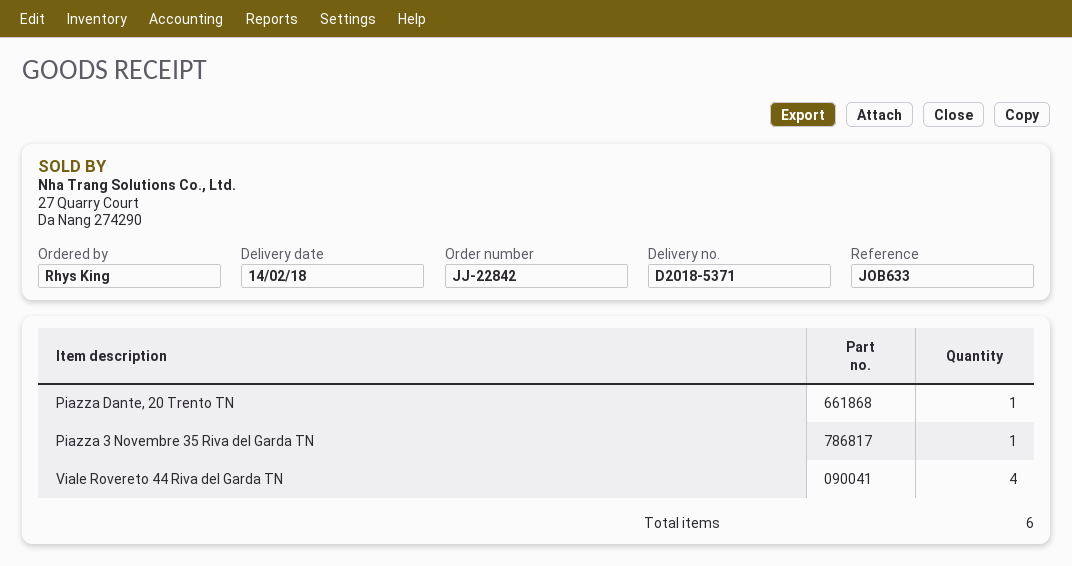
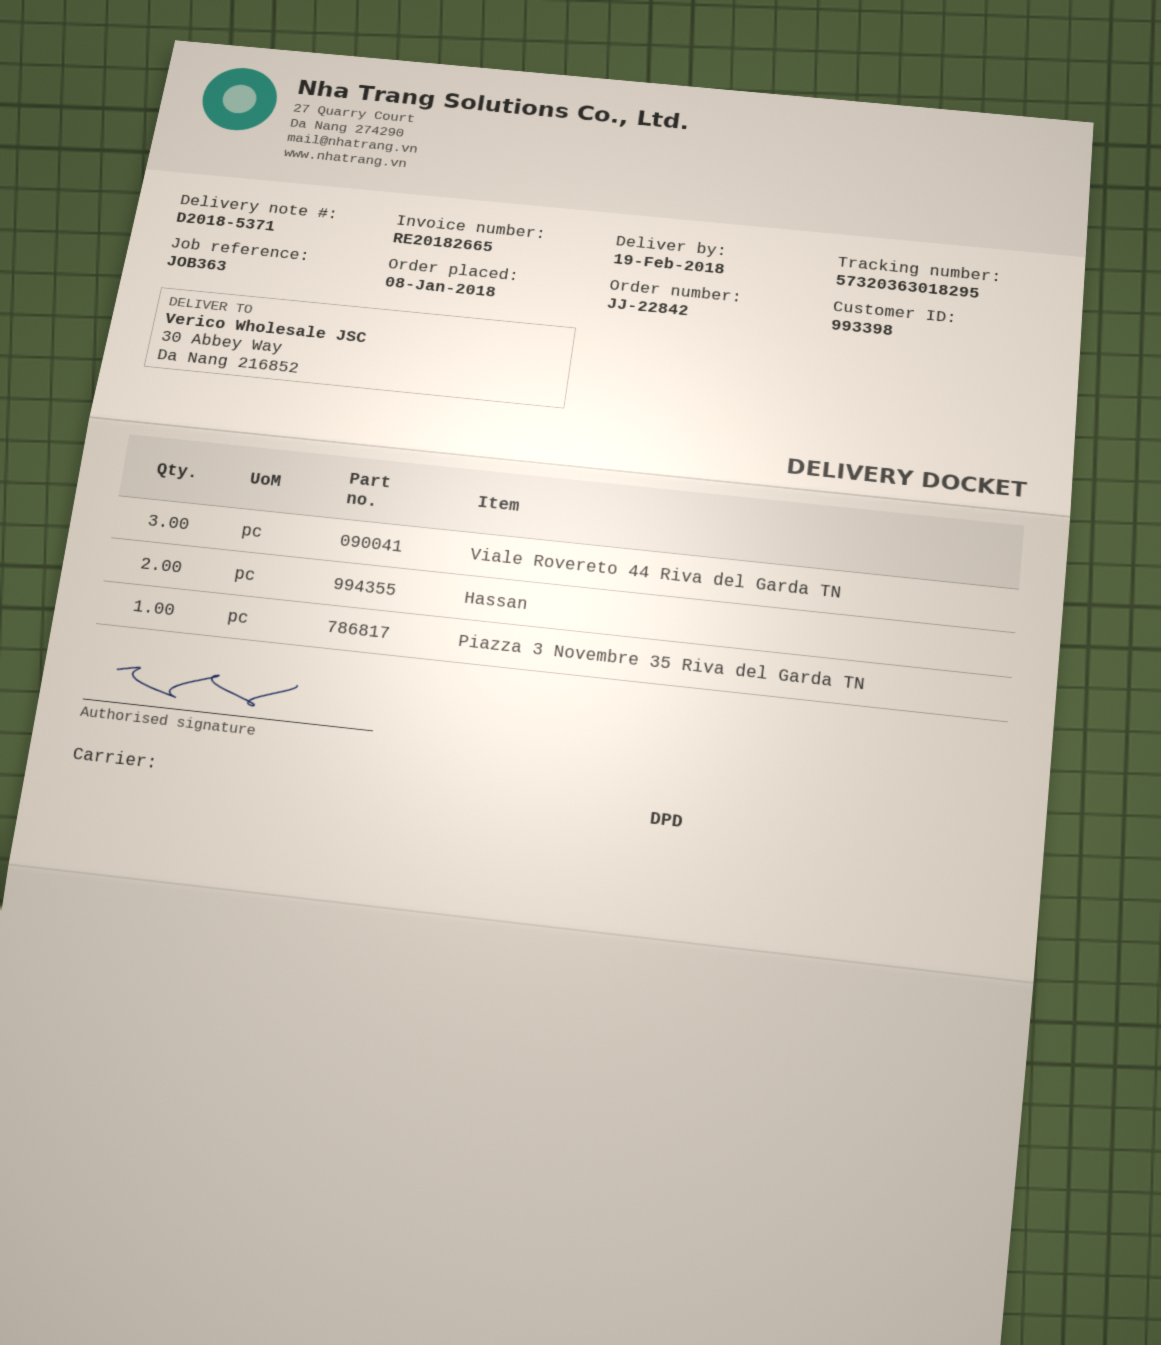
delivery date: 2018-02-14 -> 2018-02-19
reference: JOB633 -> JOB363
Piazza Dante, 20 Trento TN: 1 -> none
Viale Rovereto 44 Riva del Garda TN: 4 -> 3
Hassan: none -> 2

